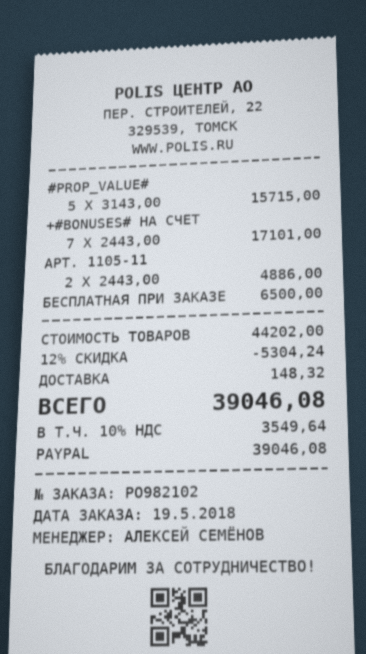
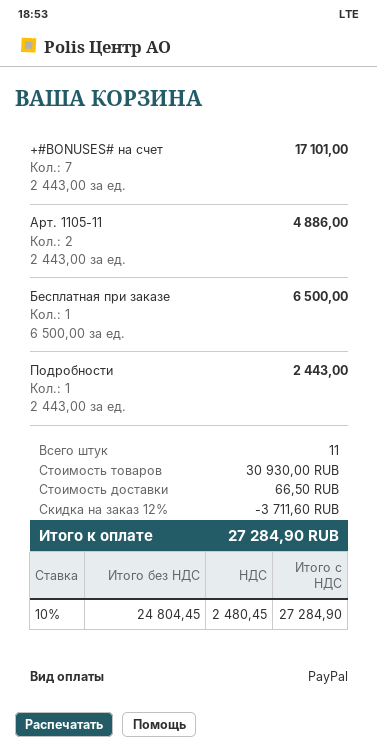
#PROP_VALUE#: 5 x 3143.00 = 15715.00 -> none
Подробности: none -> 1 x 2443.00 = 2443.00
subtotal: 44202.00 -> 30930.00
discount: 12% = 5304.24 -> 12% = 3711.60
shipping: 148.32 -> 66.50
tax: 10% = 3549.64 -> 10% = 2480.45
total: 39046.08 -> 27284.90

